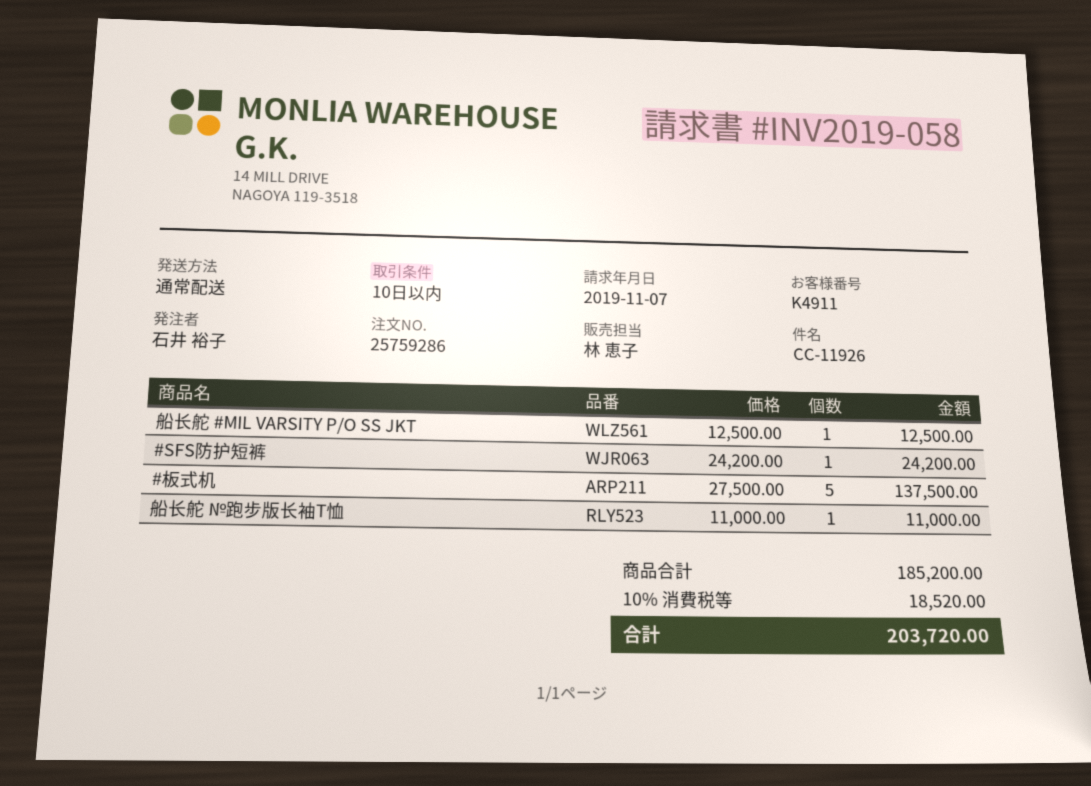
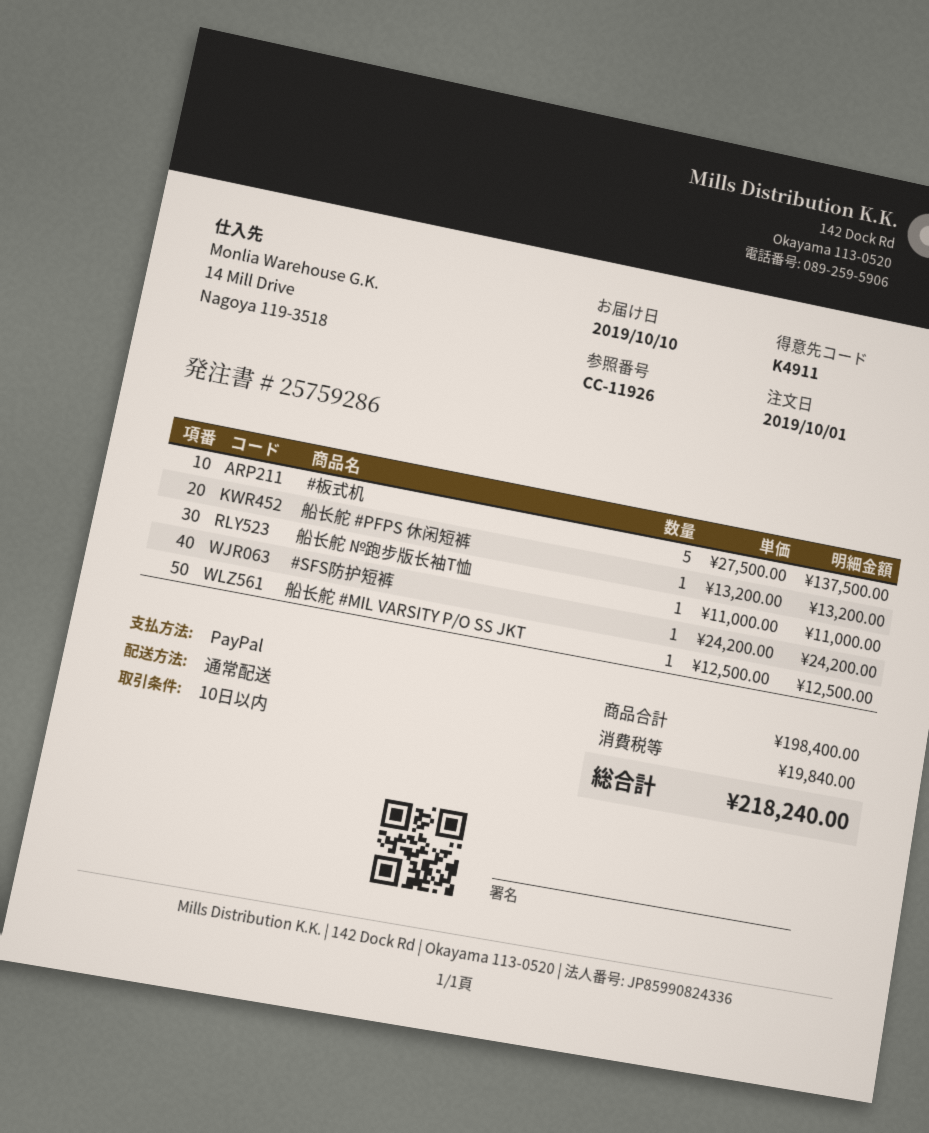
船长舵 #PFPS 休闲短裤: none -> 1 x 13200.00 = 13200.00
subtotal: 185200.00 -> 198400.00
tax: 18520.00 -> 19840.00
total: 203720.00 -> 218240.00

